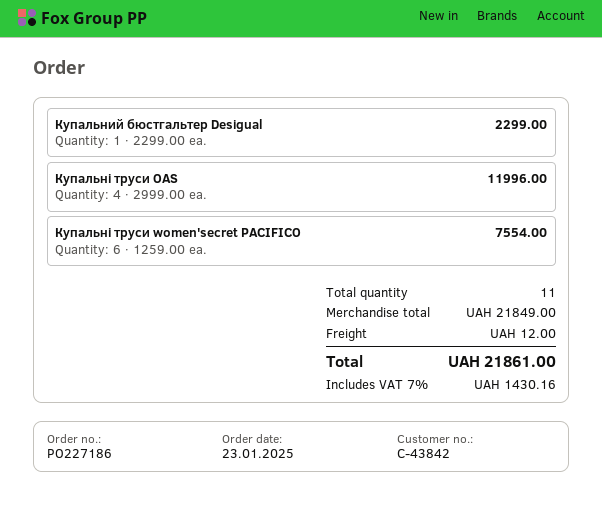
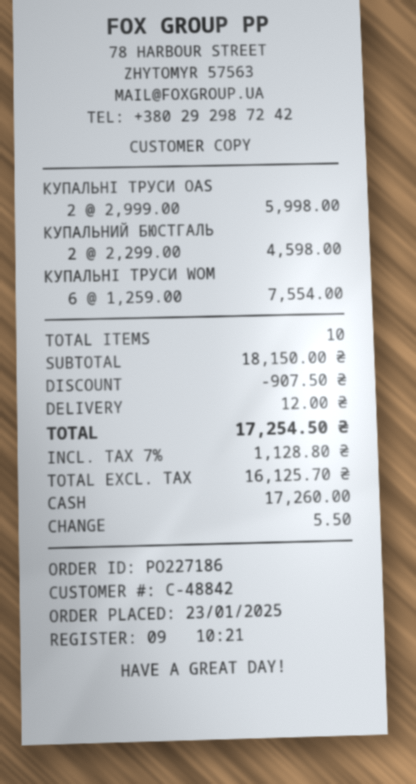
customer number: C-43842 -> C-48842
Купальний бюстгальтер Desigual: 1 x 2299.00 = 2299.00 -> 2 x 2299.00 = 4598.00
Купальні труси OAS: 4 x 2999.00 = 11996.00 -> 2 x 2999.00 = 5998.00
total quantity: 11 -> 10
subtotal: 21849.00 -> 18150.00
discount: none -> 907.50
tax: 7% = 1430.16 -> 7% = 1128.80
total: 21861.00 -> 17254.50

